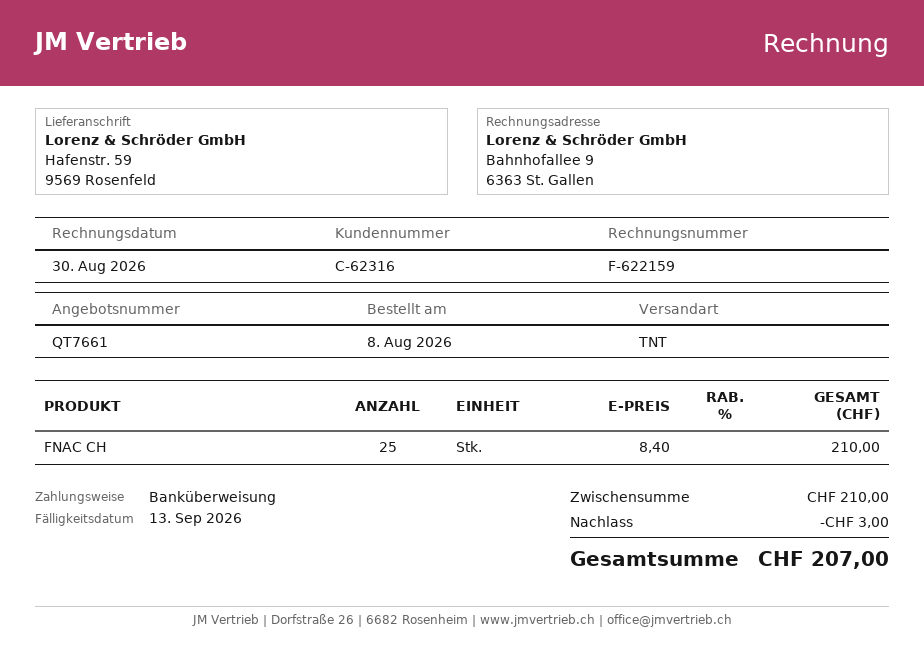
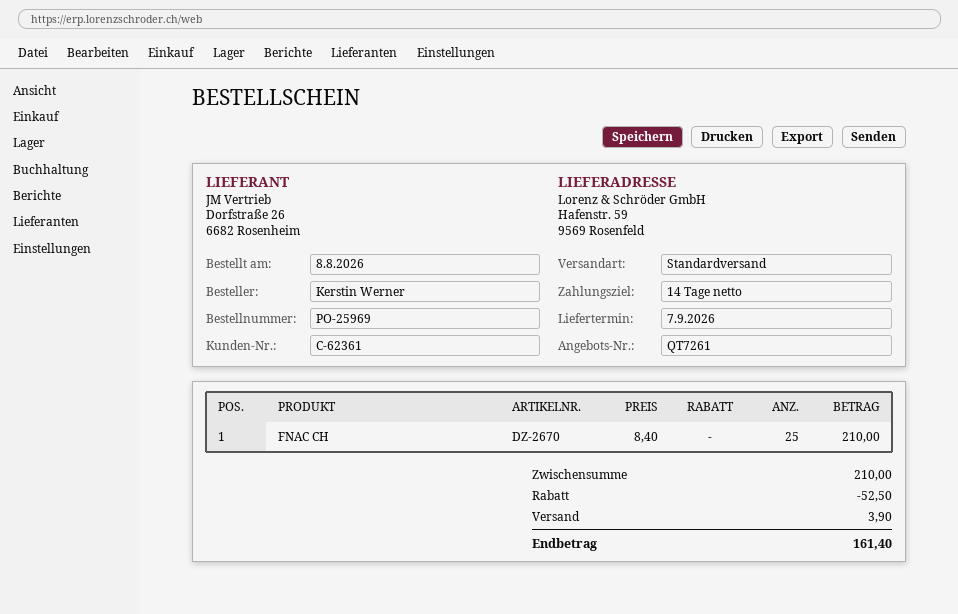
quote number: QT7661 -> QT7261
customer number: C-62316 -> C-62361
shipping method: TNT -> standard
discount: 3.00 -> 52.50
shipping: none -> 3.90
total: 207.00 -> 161.40

